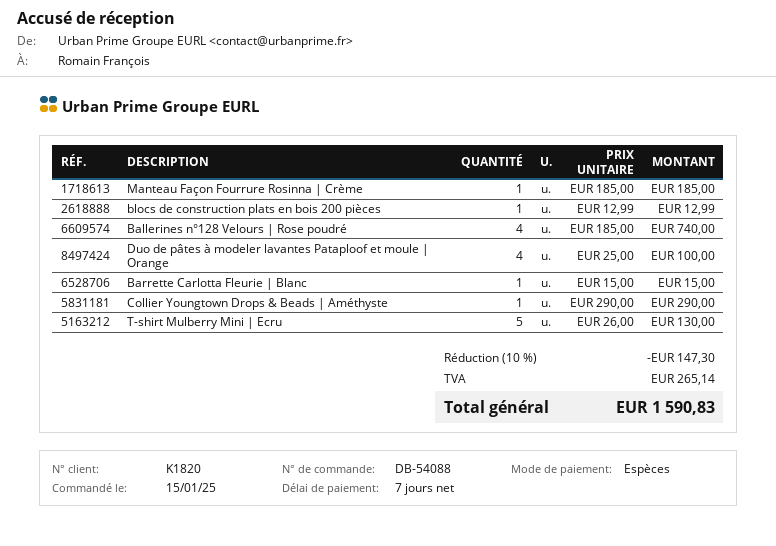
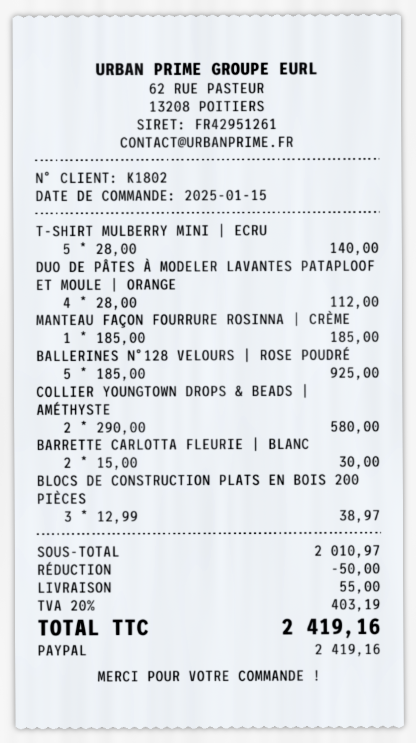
customer number: K1820 -> K1802
payment method: cash -> PayPal
blocs de construction plats en bois 200 pièces: 1 x 12.99 = 12.99 -> 3 x 12.99 = 38.97
Ballerines n°128 Velours | Rose poudré: 4 x 185.00 = 740.00 -> 5 x 185.00 = 925.00
Duo de pâtes à modeler lavantes Pataploof et moule | Orange: 4 x 25.00 = 100.00 -> 4 x 28.00 = 112.00
Barrette Carlotta Fleurie | Blanc: 1 x 15.00 = 15.00 -> 2 x 15.00 = 30.00
Collier Youngtown Drops & Beads | Améthyste: 1 x 290.00 = 290.00 -> 2 x 290.00 = 580.00
T-shirt Mulberry Mini | Ecru: 5 x 26.00 = 130.00 -> 5 x 28.00 = 140.00
discount: 147.30 -> 50.00
shipping: none -> 55.00
tax: 265.14 -> 403.19
total: 1590.83 -> 2419.16

